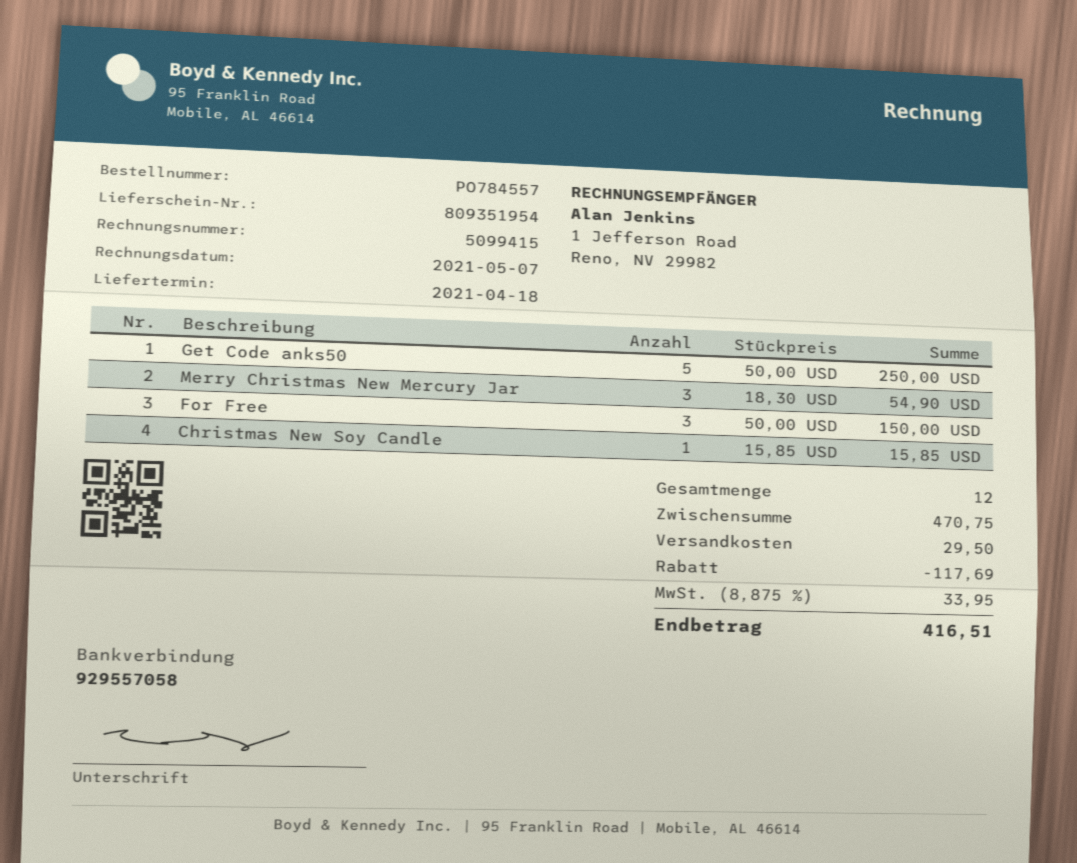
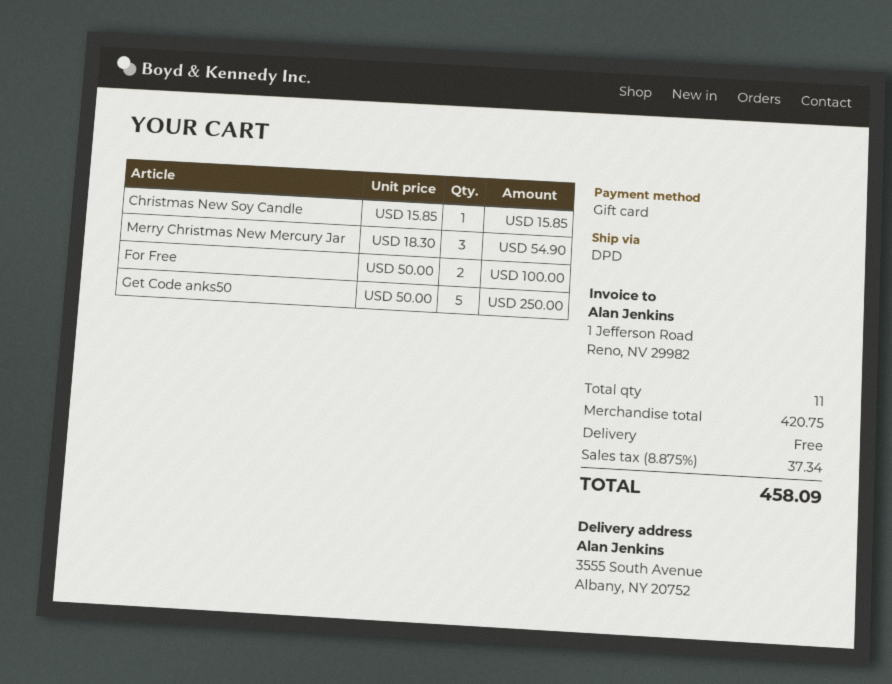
For Free: 3 x 50.00 = 150.00 -> 2 x 50.00 = 100.00
total quantity: 12 -> 11
subtotal: 470.75 -> 420.75
discount: 117.69 -> none
shipping: 29.50 -> 0.00
tax: 8.875% = 33.95 -> 8.875% = 37.34
total: 416.51 -> 458.09

